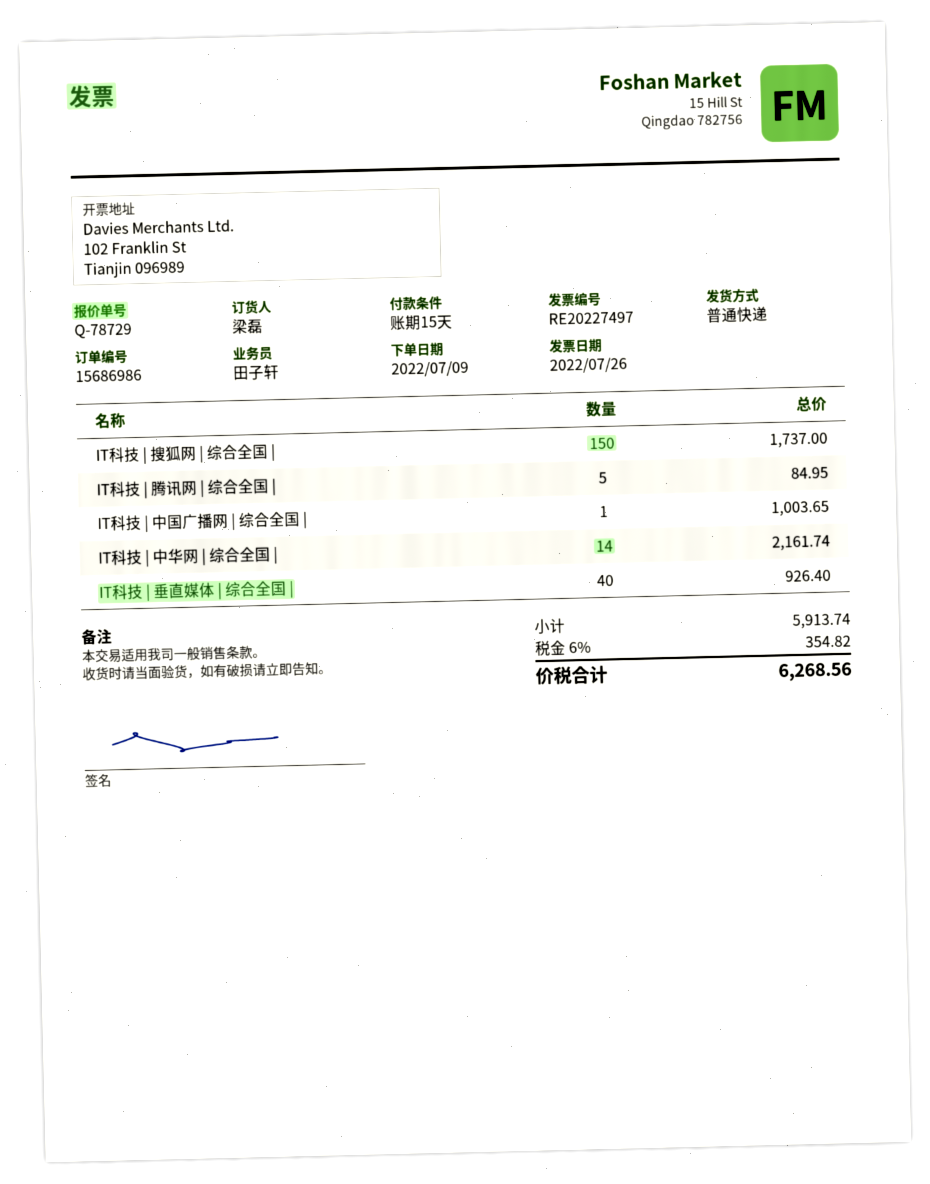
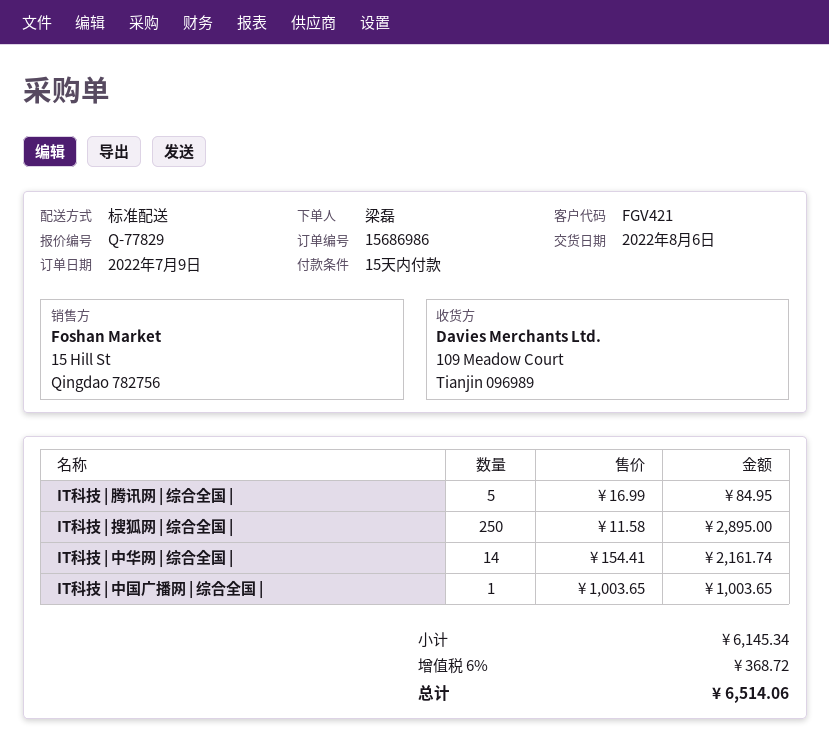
quote number: Q-78729 -> Q-77829
IT科技 | 搜狐网 | 综合全国 |: 150 for 1737.00 -> 250 for 2895.00
IT科技 | 垂直媒体 | 综合全国 |: 40 for 926.40 -> none
subtotal: 5913.74 -> 6145.34
tax: 6% = 354.82 -> 6% = 368.72
total: 6268.56 -> 6514.06

